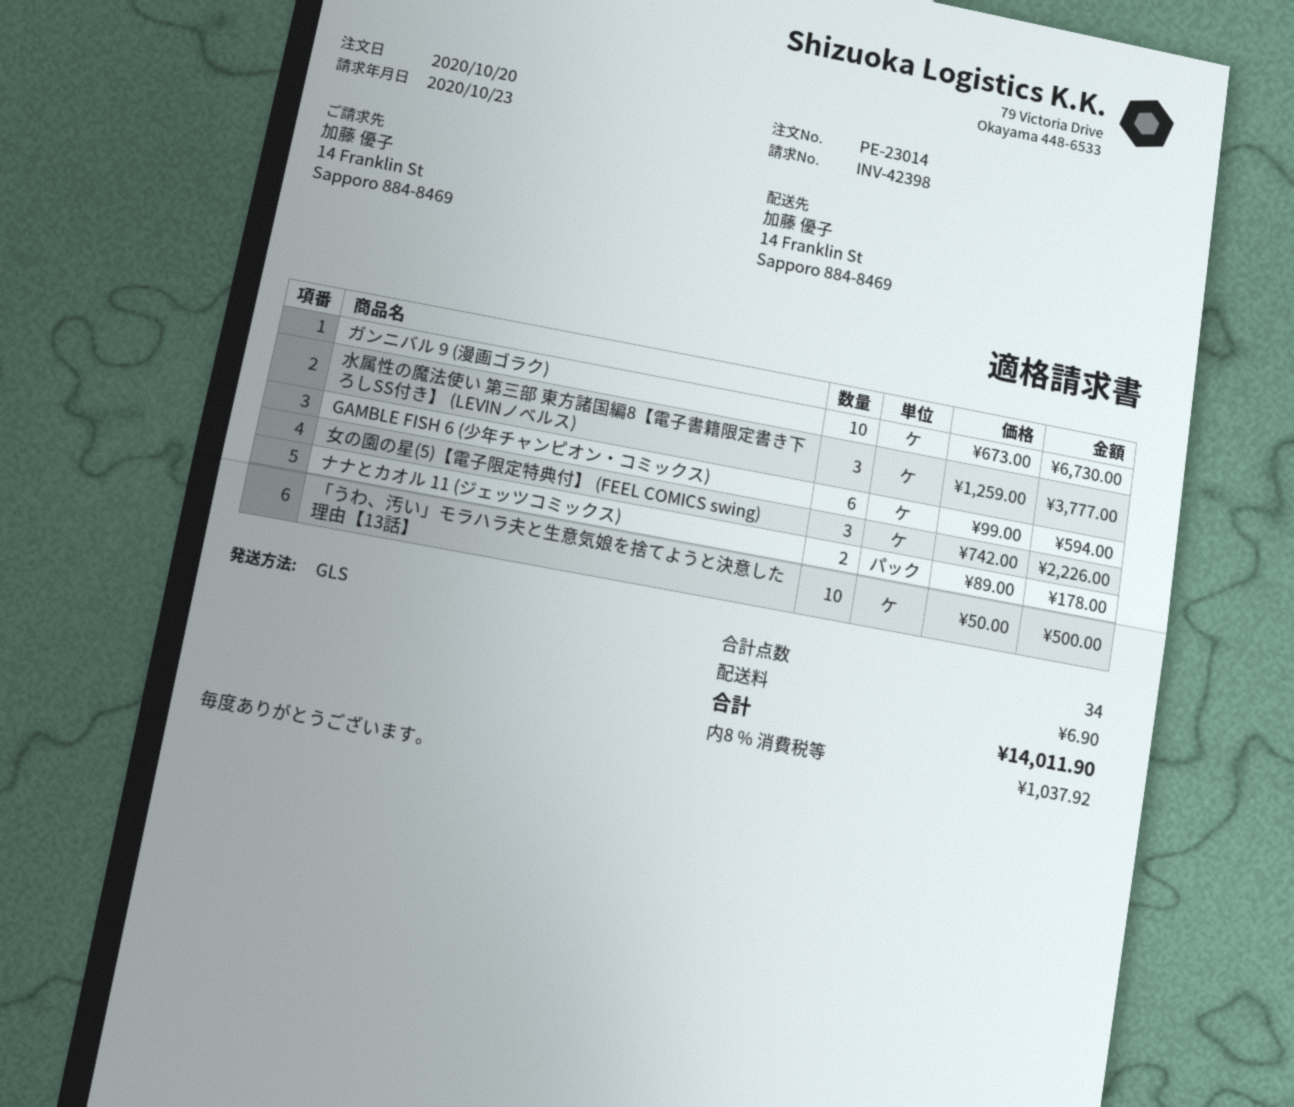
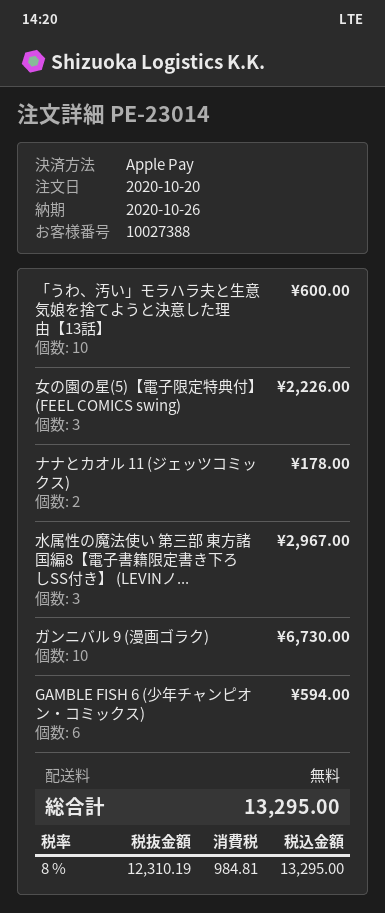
水属性の魔法使い 第三部 東方諸国編8【電子書籍限定書き下ろしSS付き】 (LEVINノベルス): 3 for 3777.00 -> 3 for 2967.00
「うわ、汚い」モラハラ夫と生意気娘を捨てようと決意した理由【13話】: 10 for 500.00 -> 10 for 600.00
shipping: 6.90 -> 0.00
tax: 8% = 1037.92 -> 8% = 984.81
total: 14011.90 -> 13295.00

